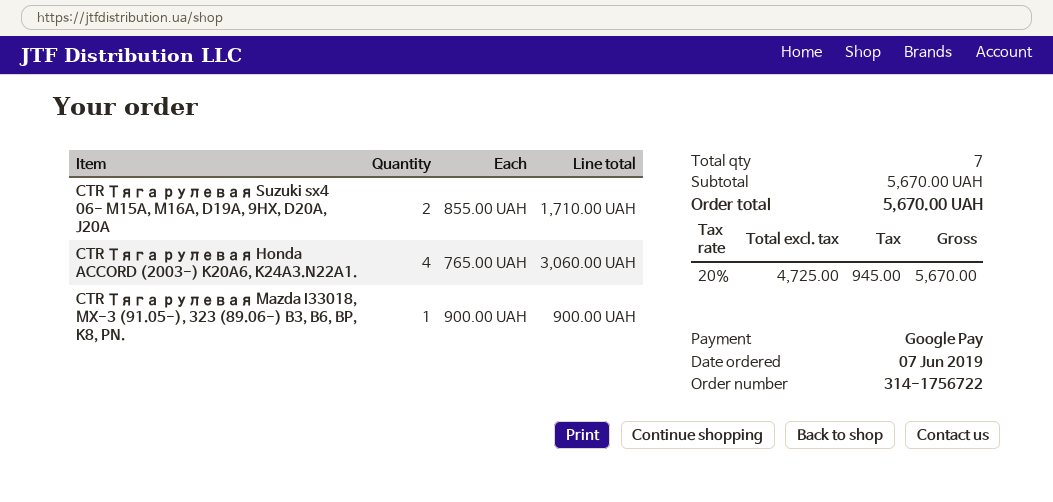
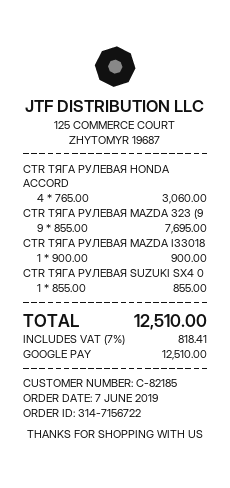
order number: 314-1756722 -> 314-7156722
CTR Тяга рулевая Suzuki sx4 06- M15A, M16A, D19A, 9HX, D20A, J20A: 2 x 855.00 = 1710.00 -> 1 x 855.00 = 855.00
CTR ТЯГА РУЛЕВАЯ MAZDA 323 (9: none -> 9 x 855.00 = 7695.00
tax: 20% = 945.00 -> 7% = 818.41
total: 5670.00 -> 12510.00

